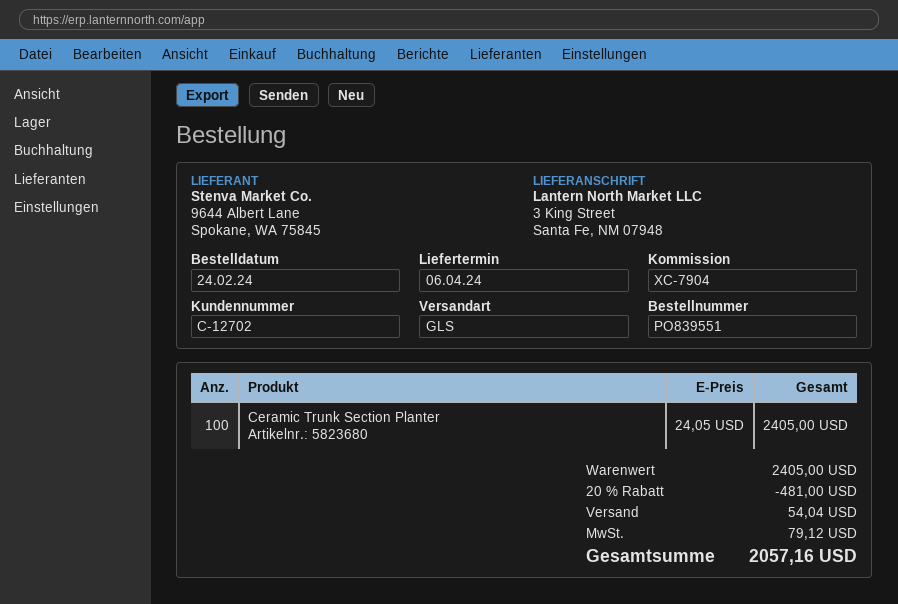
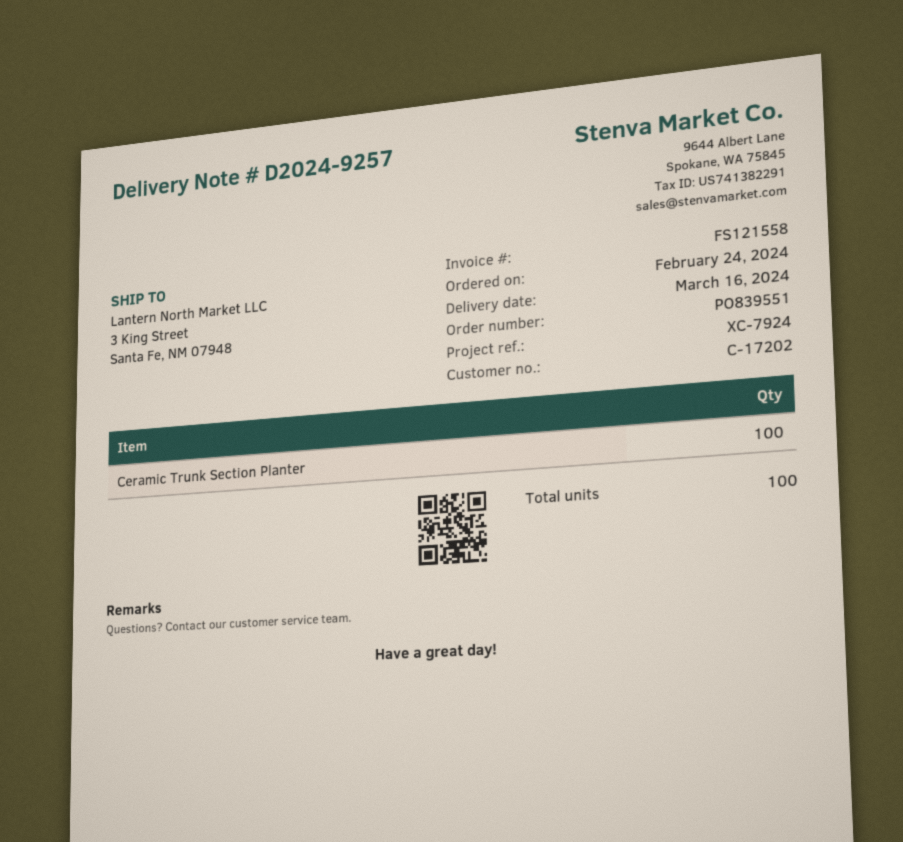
delivery date: 2024-04-06 -> 2024-03-16
customer number: C-12702 -> C-17202
reference: XC-7904 -> XC-7924

